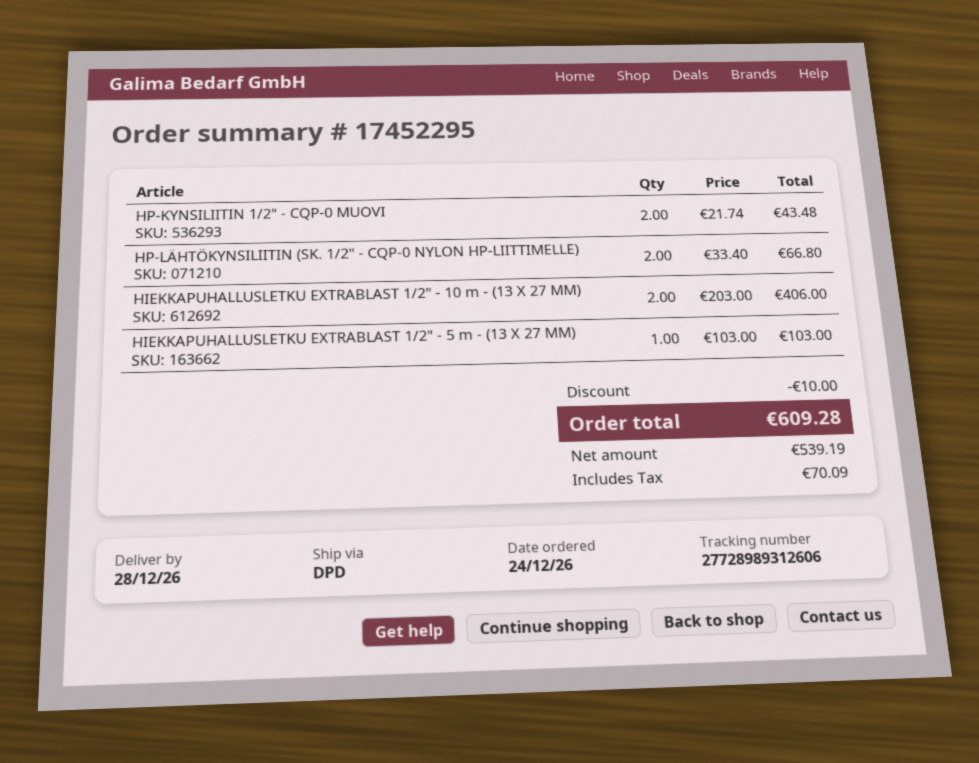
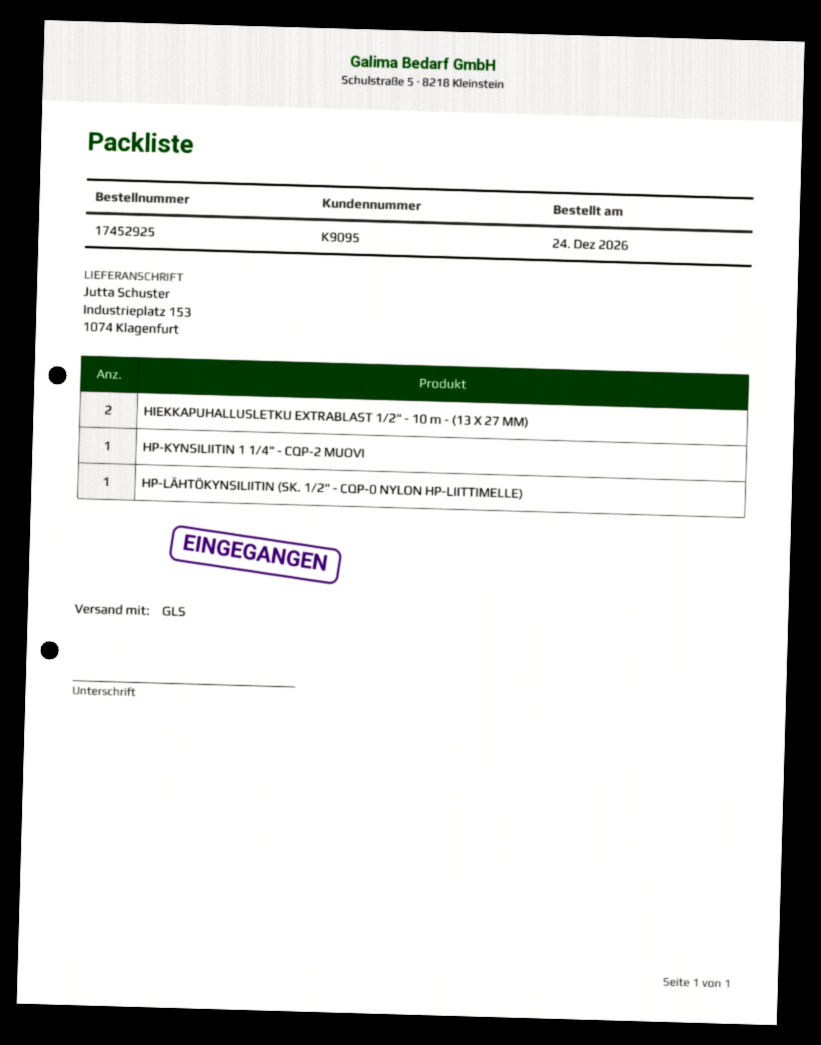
order number: 17452295 -> 17452925
shipping method: DPD -> GLS
HP-KYNSILIITIN 1/2" - CQP-0 MUOVI: 2 -> none
HP-LÄHTÖKYNSILIITIN (SK. 1/2" - CQP-0 NYLON HP-LIITTIMELLE): 2 -> 1
HIEKKAPUHALLUSLETKU EXTRABLAST 1/2" - 5 m - (13 X 27 MM): 1 -> none
HP-KYNSILIITIN 1 1/4" - CQP-2 MUOVI: none -> 1

